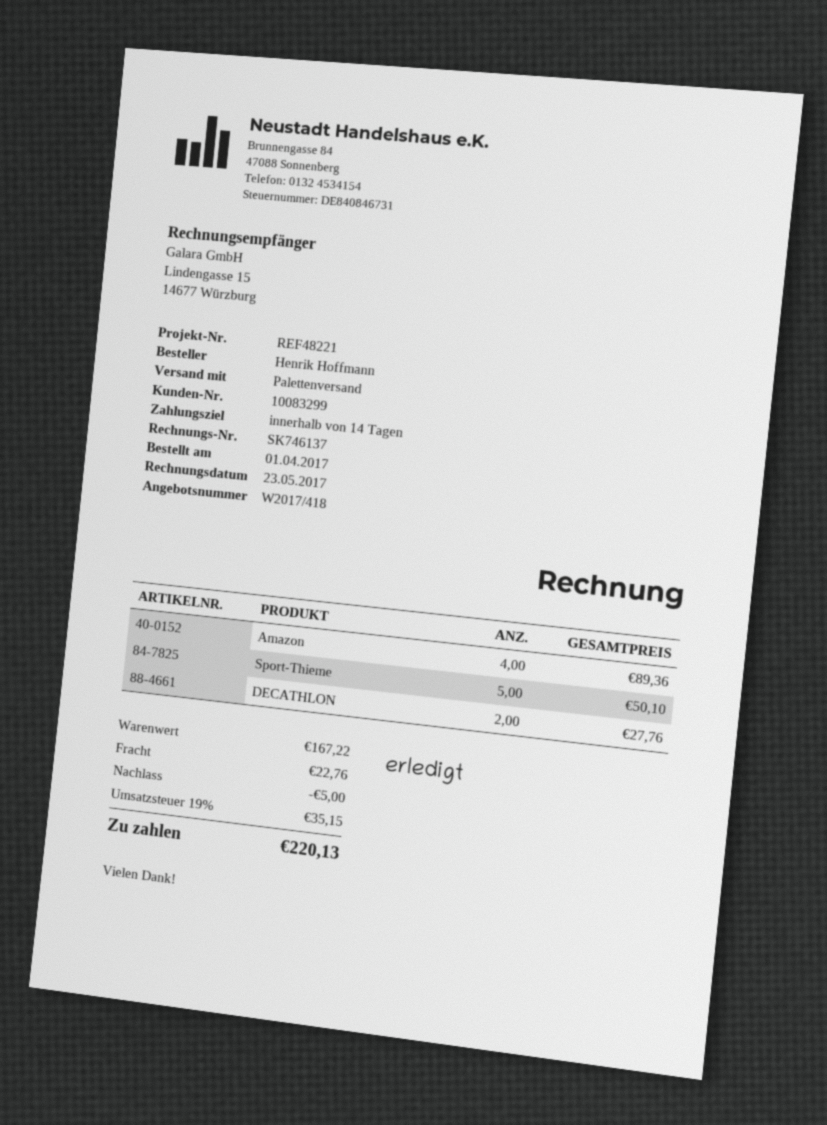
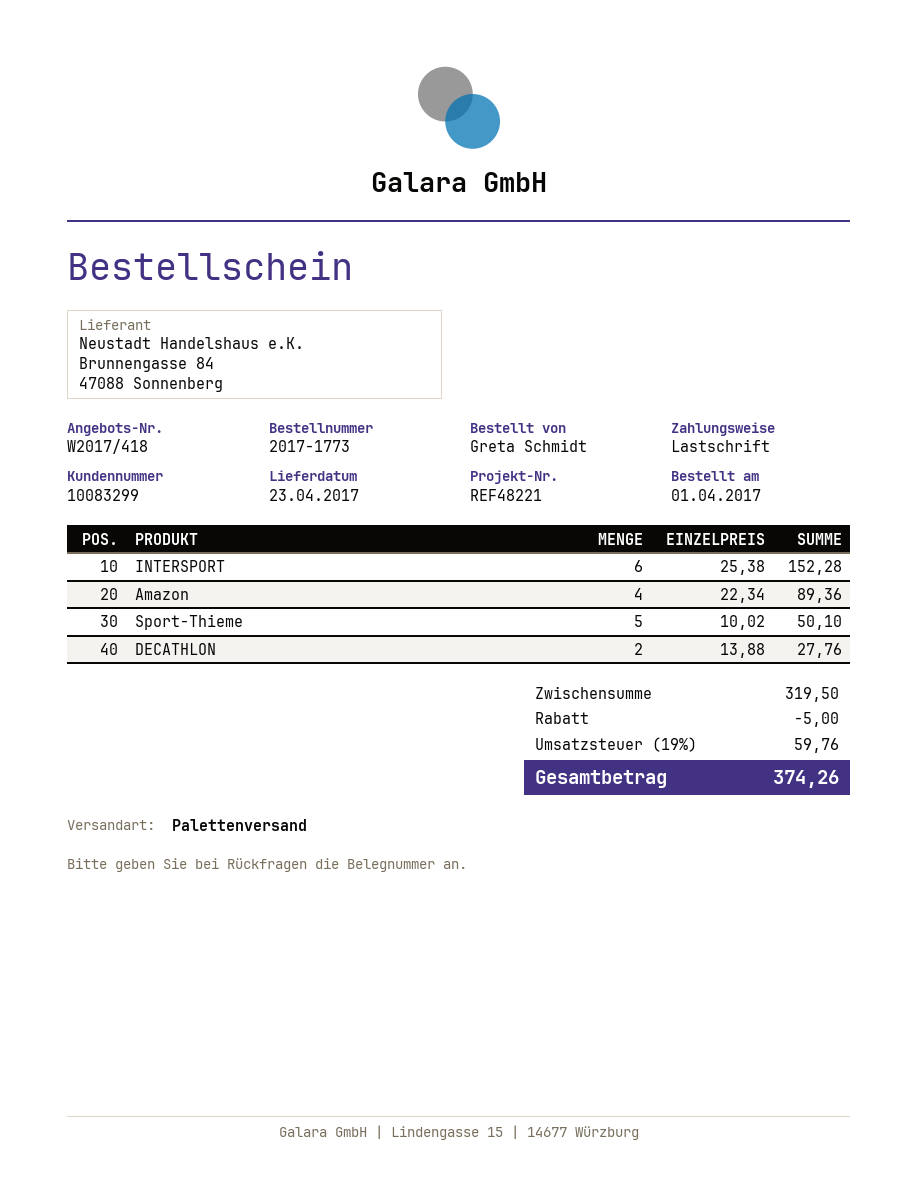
ordered by: Henrik Hoffmann -> Greta Schmidt
INTERSPORT: none -> 6 for 152.28
subtotal: 167.22 -> 319.50
shipping: 22.76 -> none
tax: 19% = 35.15 -> 19% = 59.76
total: 220.13 -> 374.26

